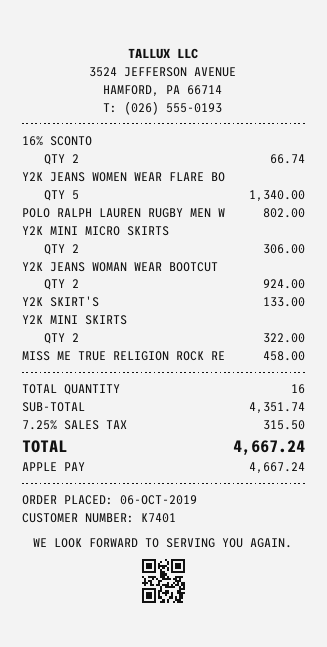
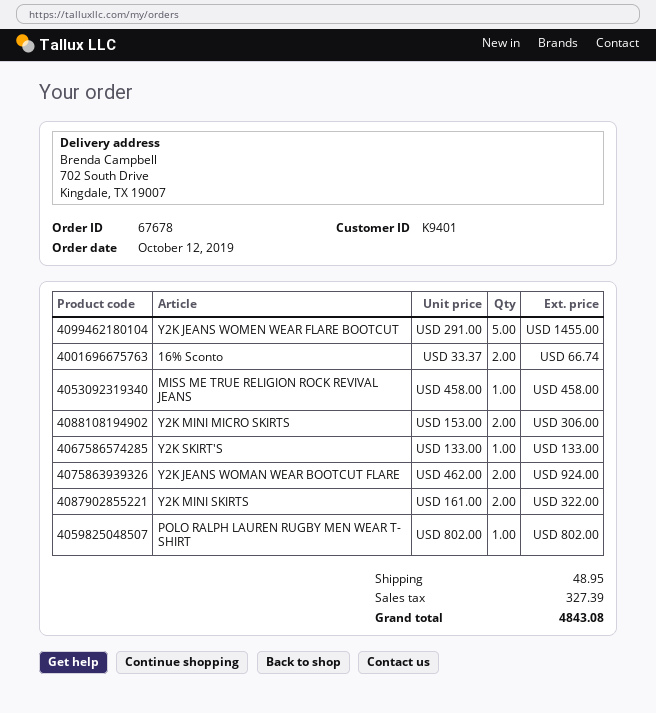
order date: 2019-10-06 -> 2019-10-12
customer number: K7401 -> K9401
Y2K JEANS WOMEN WEAR FLARE BO: 5 for 1340.00 -> 5 for 1455.00
shipping: none -> 48.95
tax: 315.50 -> 327.39
total: 4667.24 -> 4843.08

